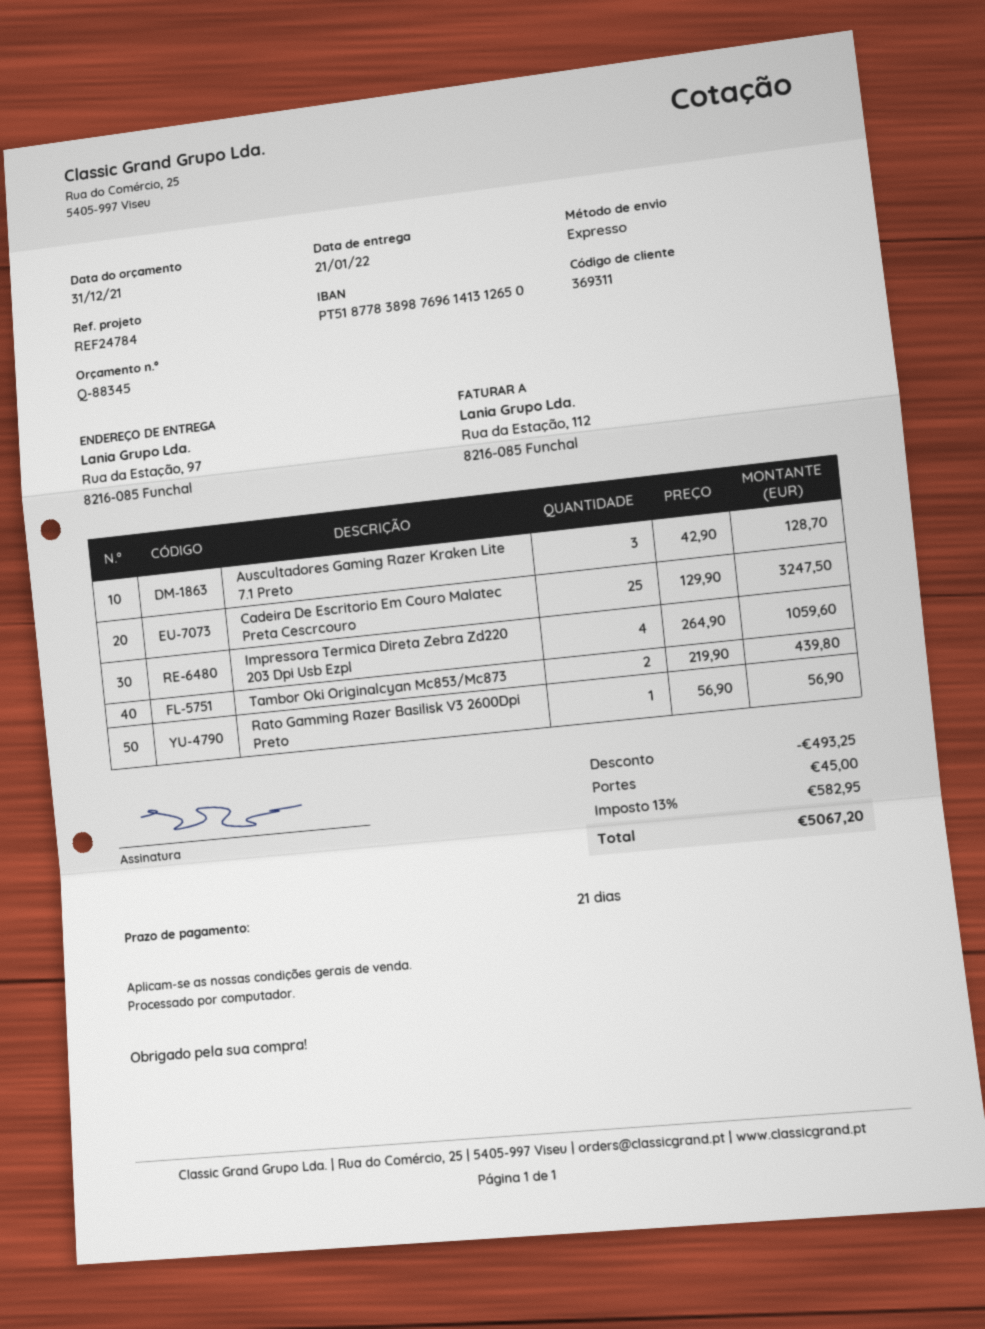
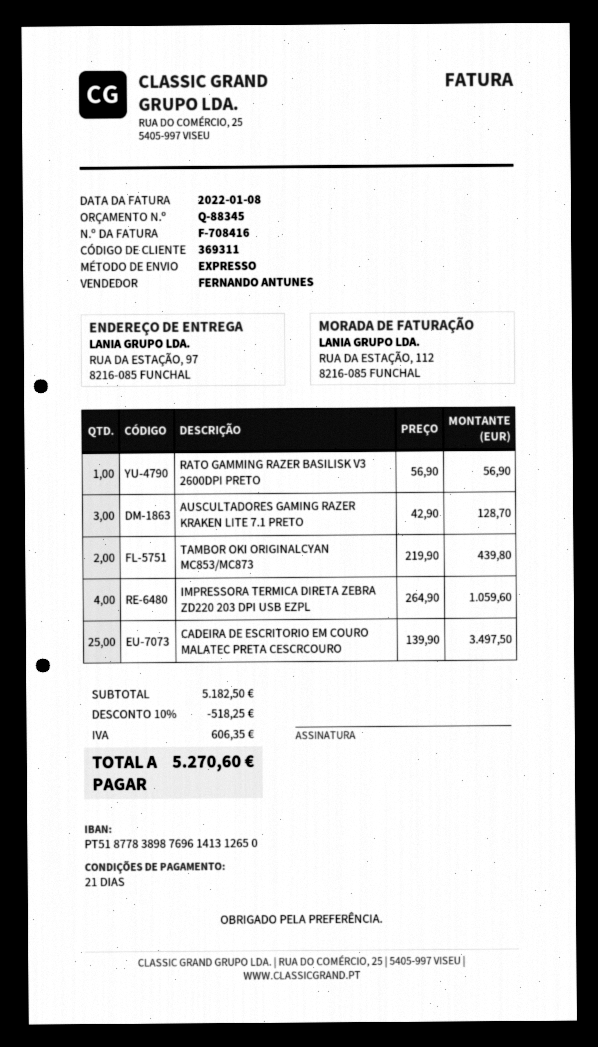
Cadeira De Escritorio Em Couro Malatec Preta Cescrcouro: 25 x 129.90 = 3247.50 -> 25 x 139.90 = 3497.50
discount: 493.25 -> 518.25
shipping: 45.00 -> none
tax: 582.95 -> 606.35
total: 5067.20 -> 5270.60

